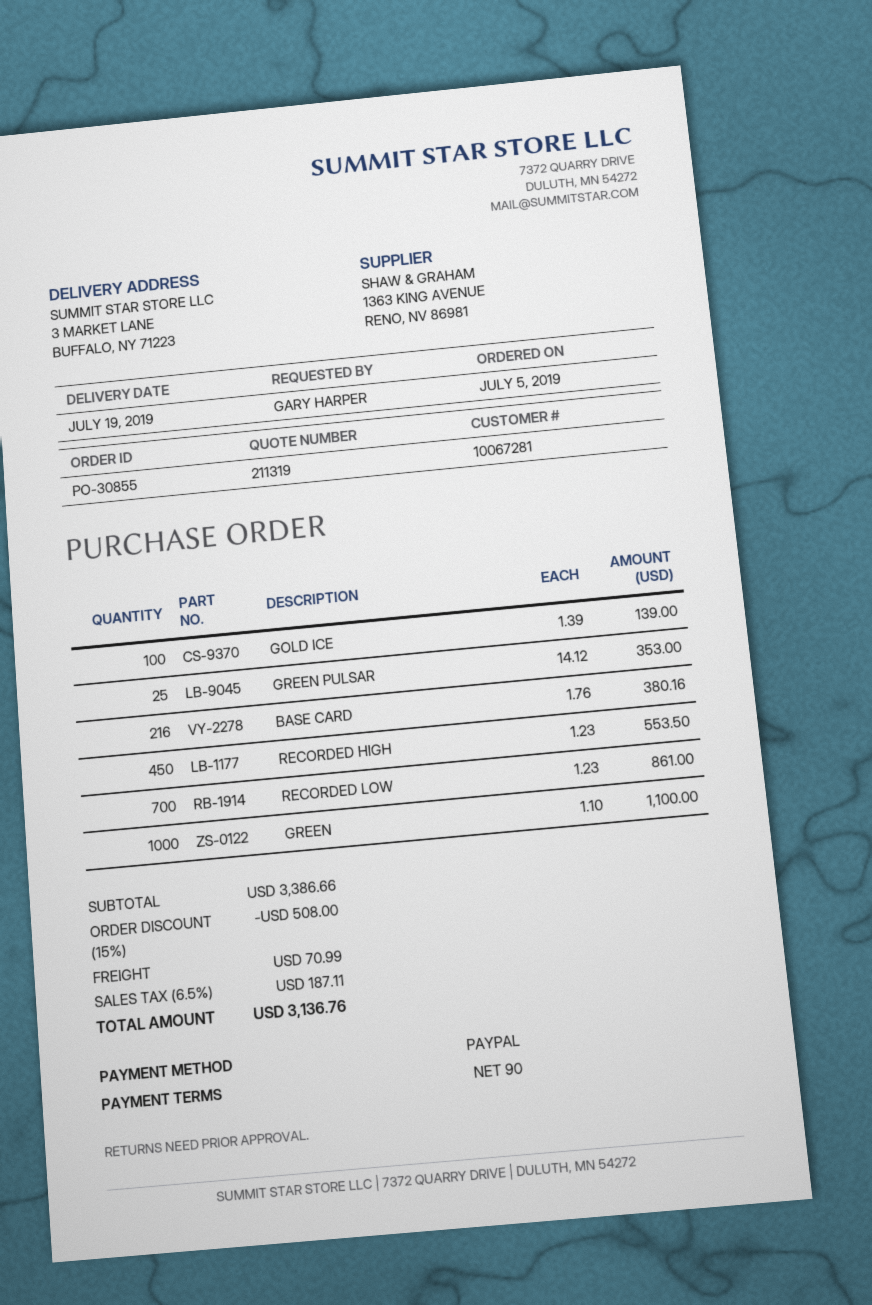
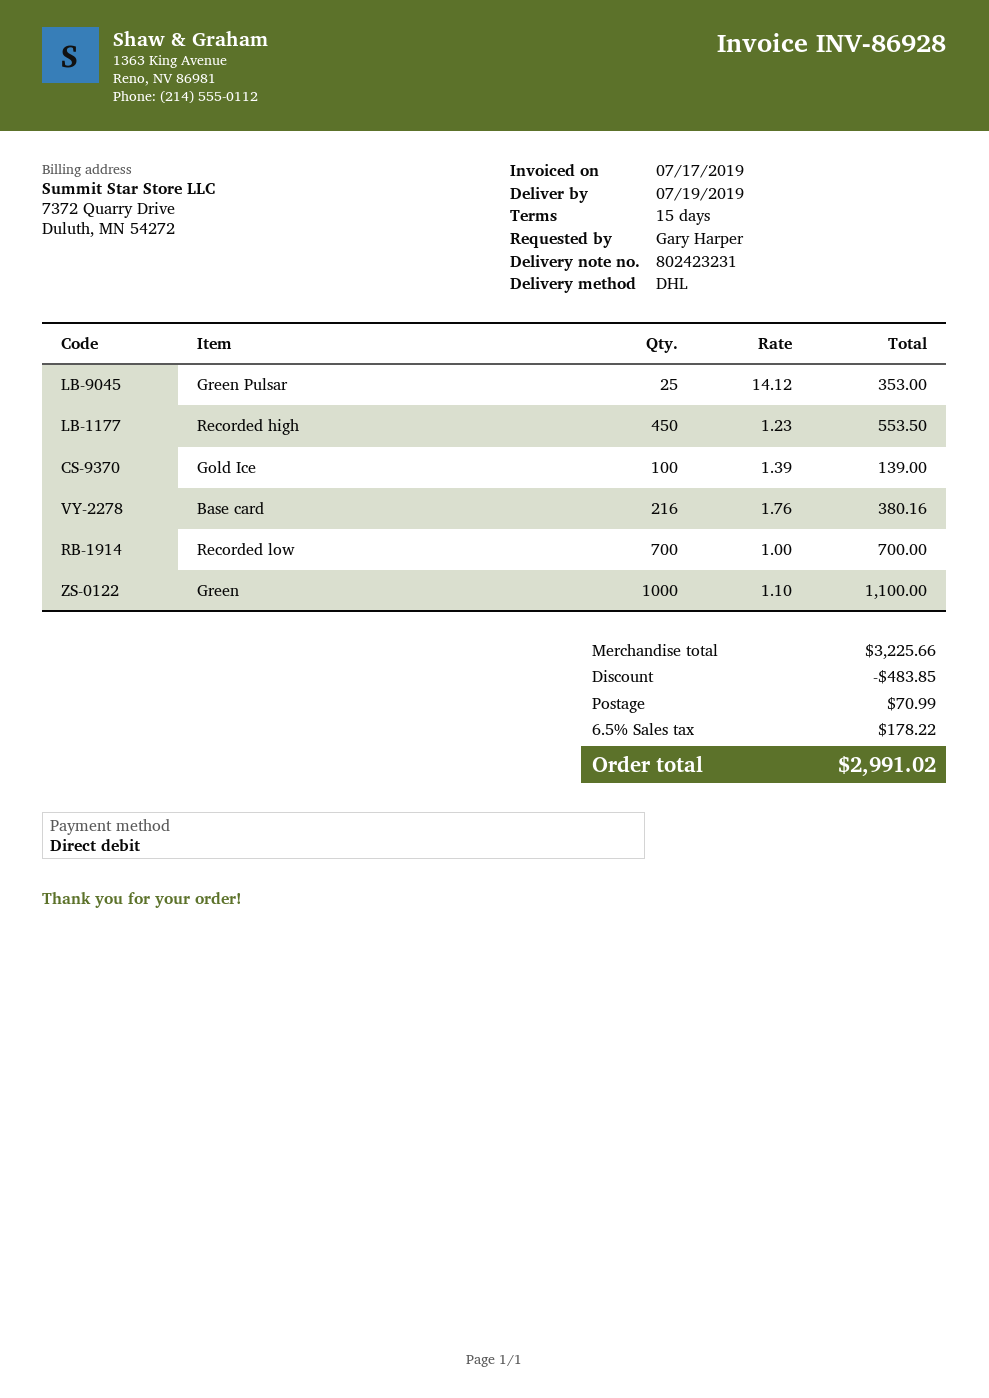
payment terms: 90 days -> 15 days
payment method: PayPal -> direct debit
RECORDED LOW: 700 x 1.23 = 861.00 -> 700 x 1.00 = 700.00
subtotal: 3386.66 -> 3225.66
discount: 508.00 -> 483.85
tax: 6.5% = 187.11 -> 6.5% = 178.22
total: 3136.76 -> 2991.02

